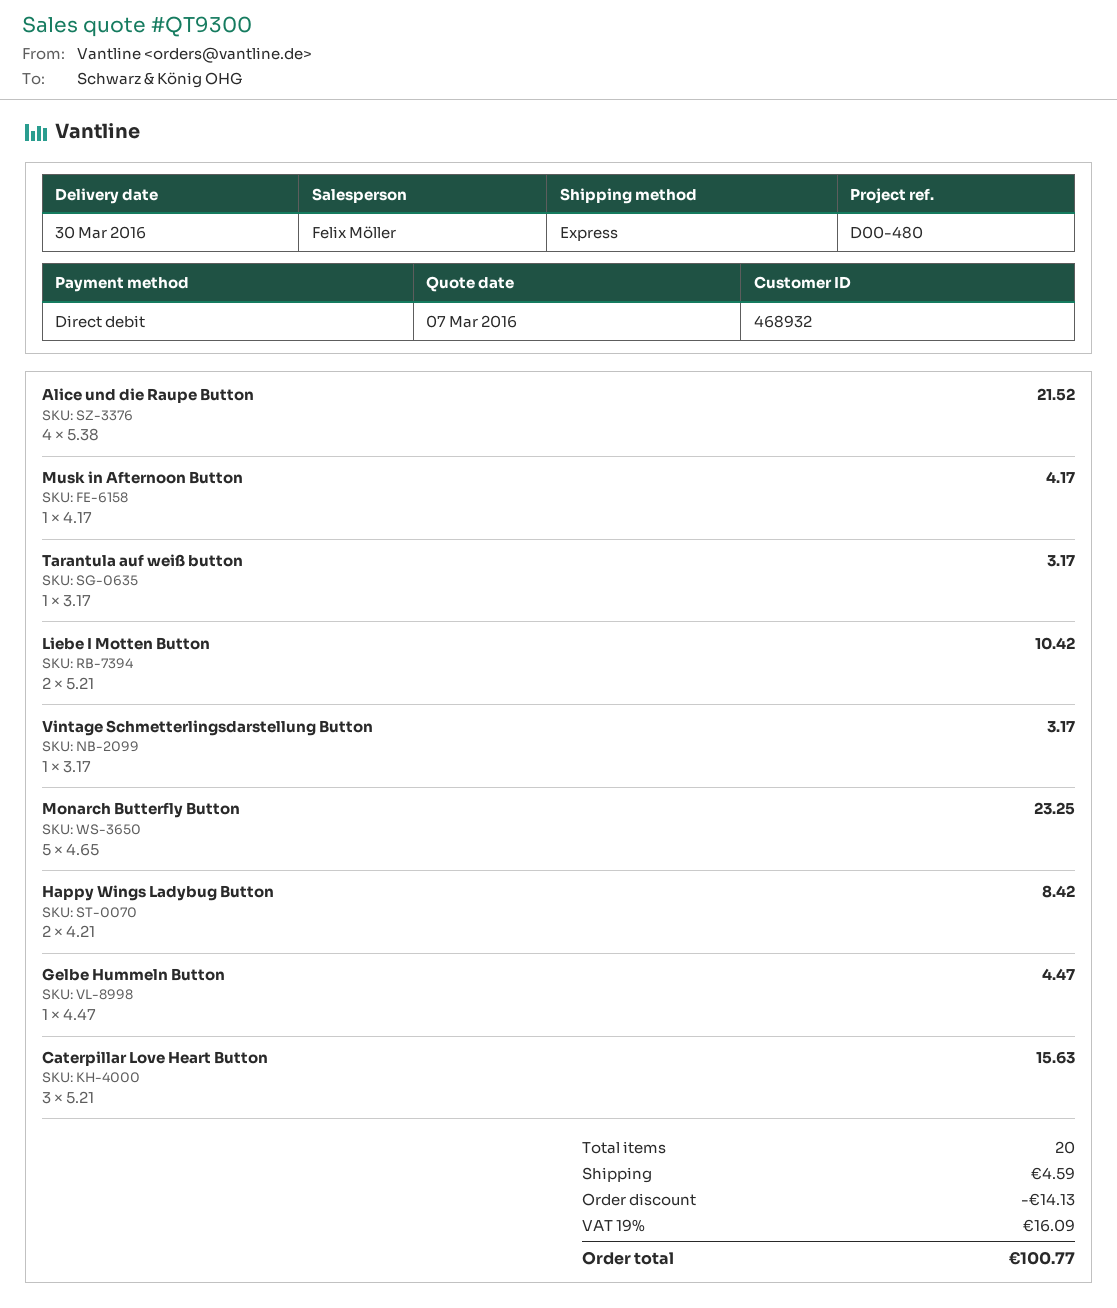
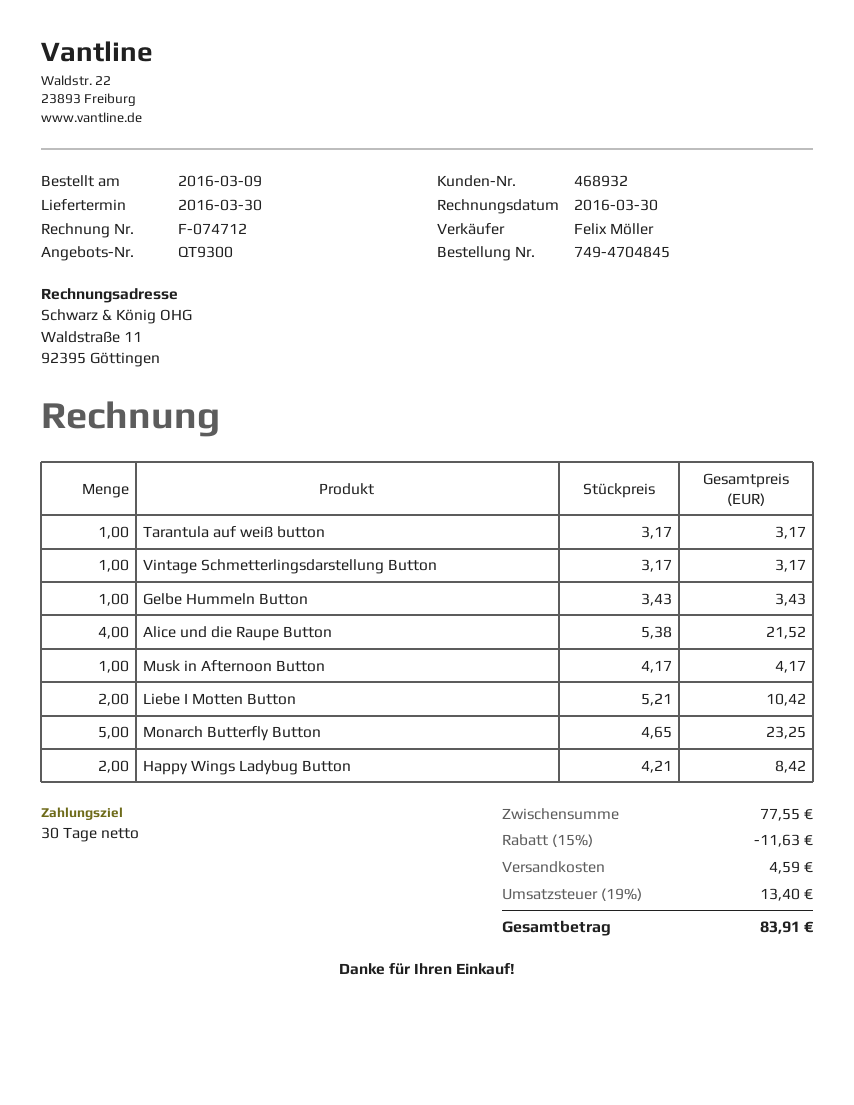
Gelbe Hummeln Button: 1 x 4.47 = 4.47 -> 1 x 3.43 = 3.43
Caterpillar Love Heart Button: 3 x 5.21 = 15.63 -> none
discount: 14.13 -> 11.63
tax: 19% = 16.09 -> 19% = 13.40
total: 100.77 -> 83.91

